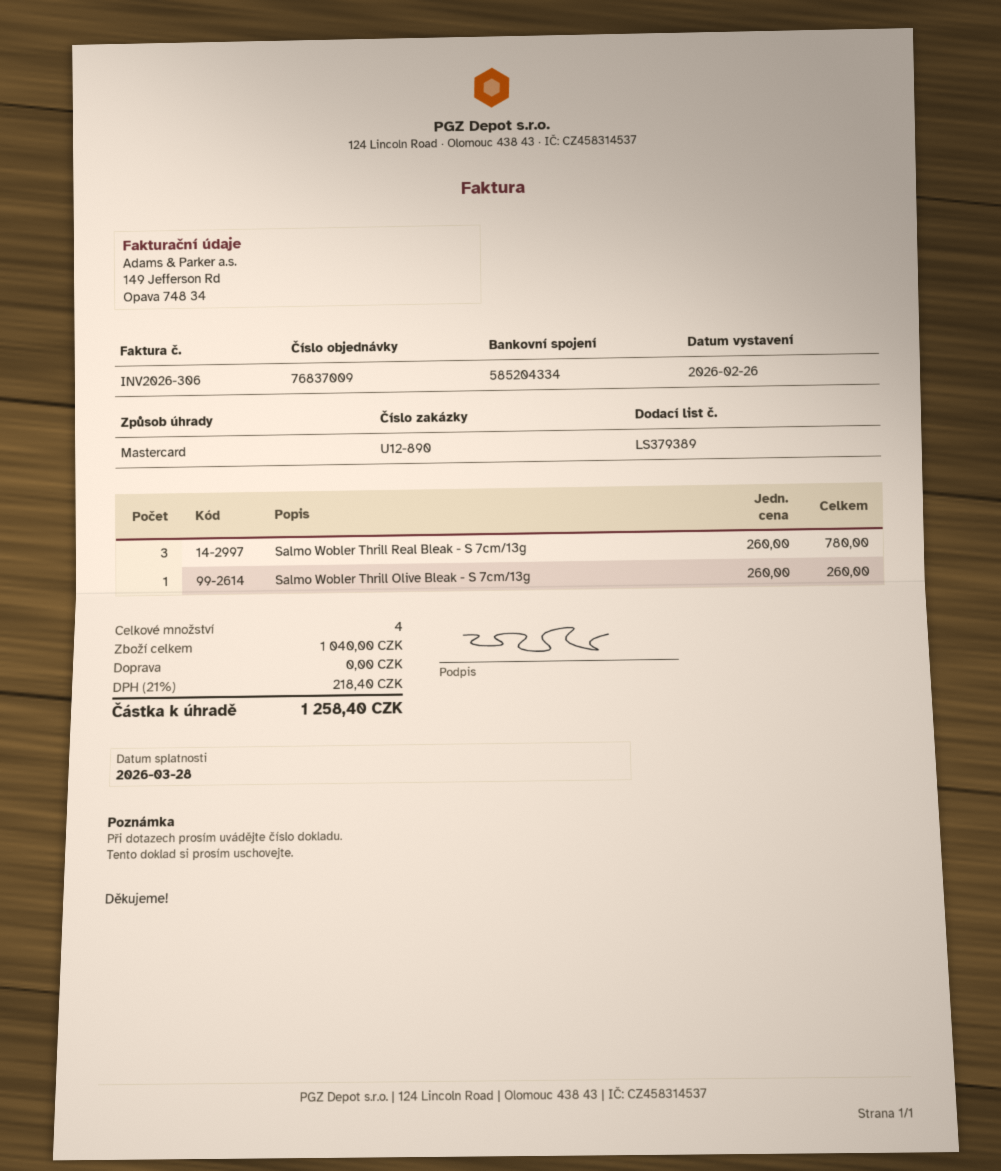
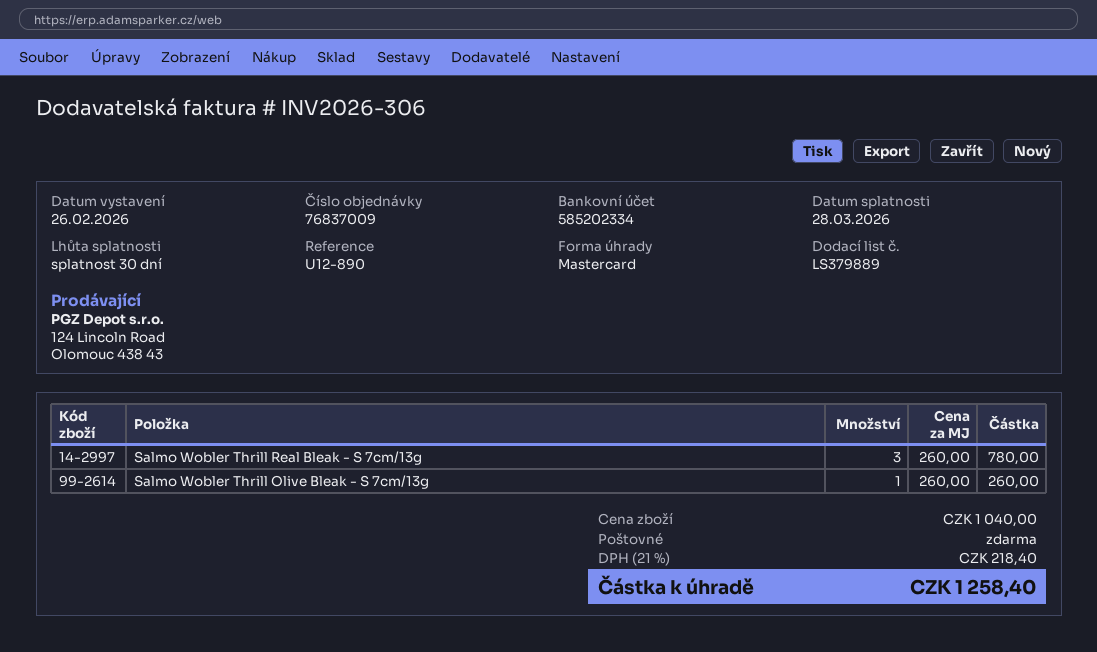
delivery note number: LS379389 -> LS379889
bank account: 585204334 -> 585202334

